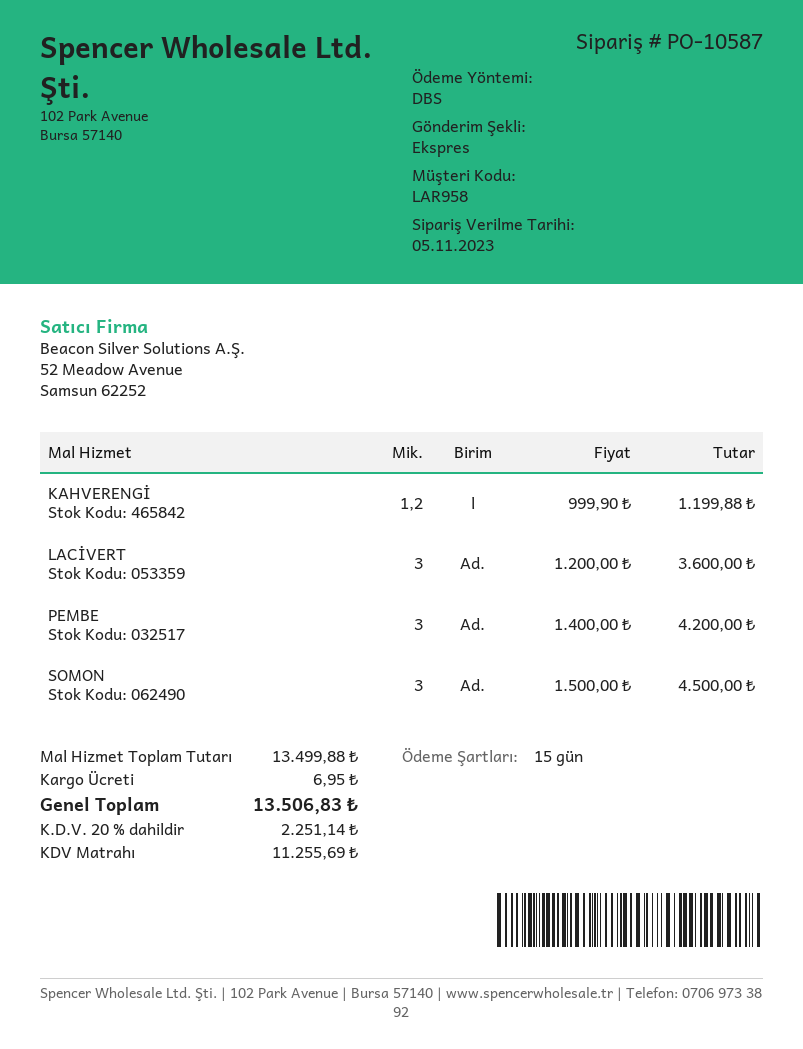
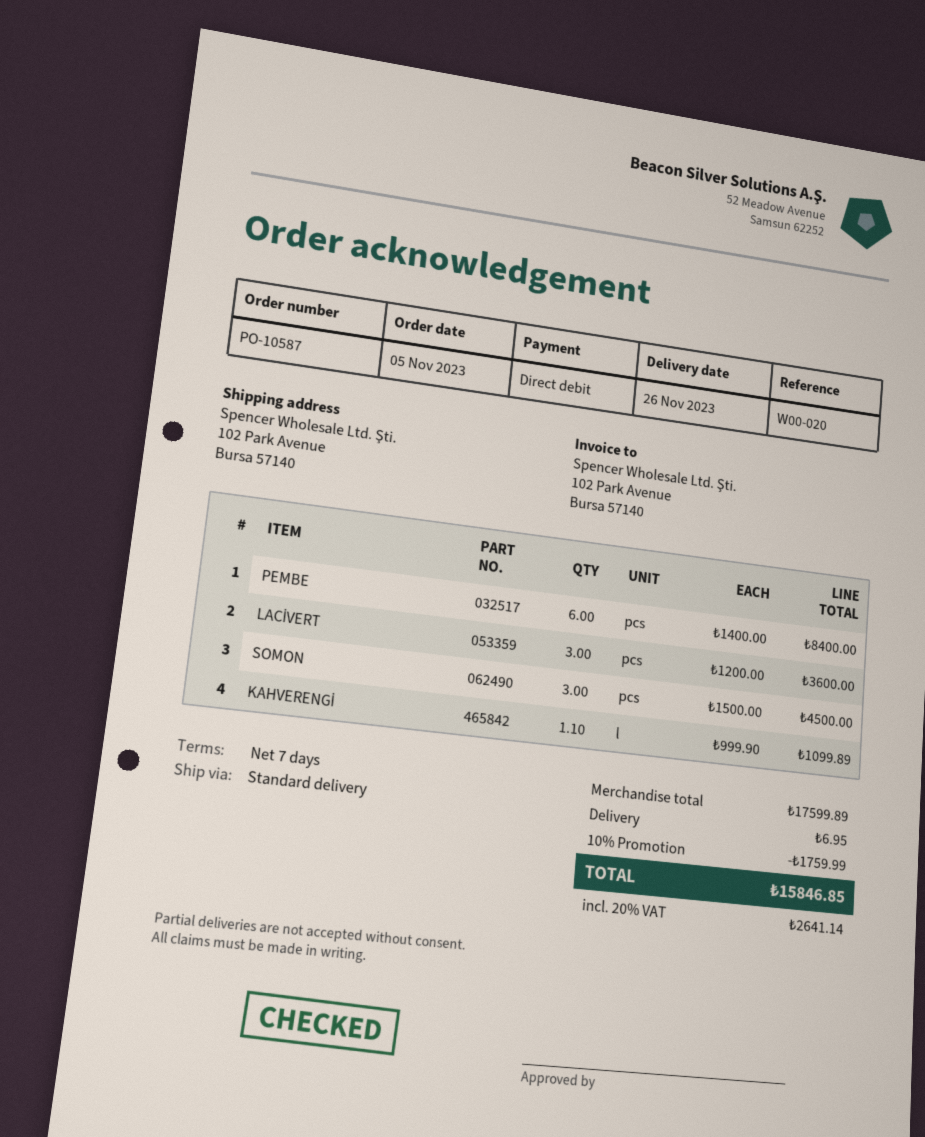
payment terms: 15 days -> 7 days
shipping method: express -> standard
KAHVERENGİ: 1.2 x 999.90 = 1199.88 -> 1.1 x 999.90 = 1099.89
PEMBE: 3 x 1400.00 = 4200.00 -> 6 x 1400.00 = 8400.00
subtotal: 13499.88 -> 17599.89
discount: none -> 10% = 1759.99
tax: 20% = 2251.14 -> 20% = 2641.14
total: 13506.83 -> 15846.85

